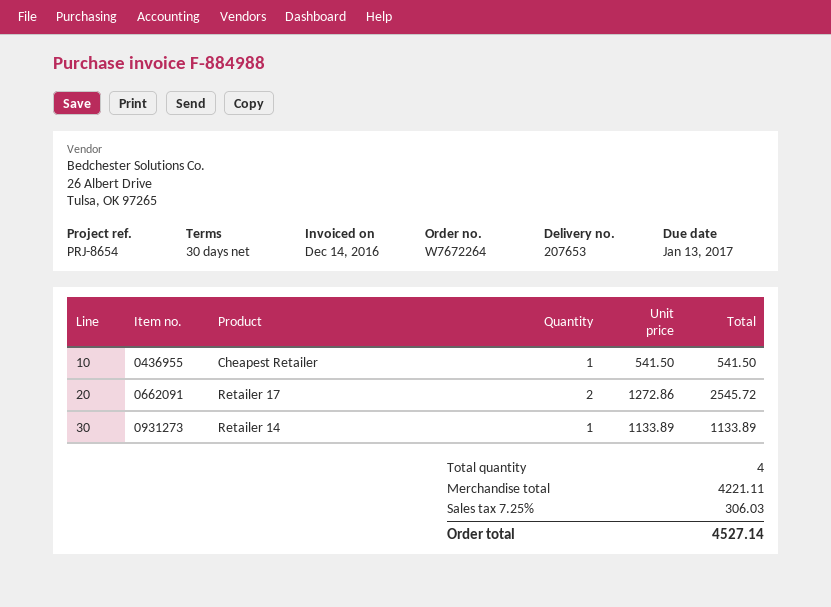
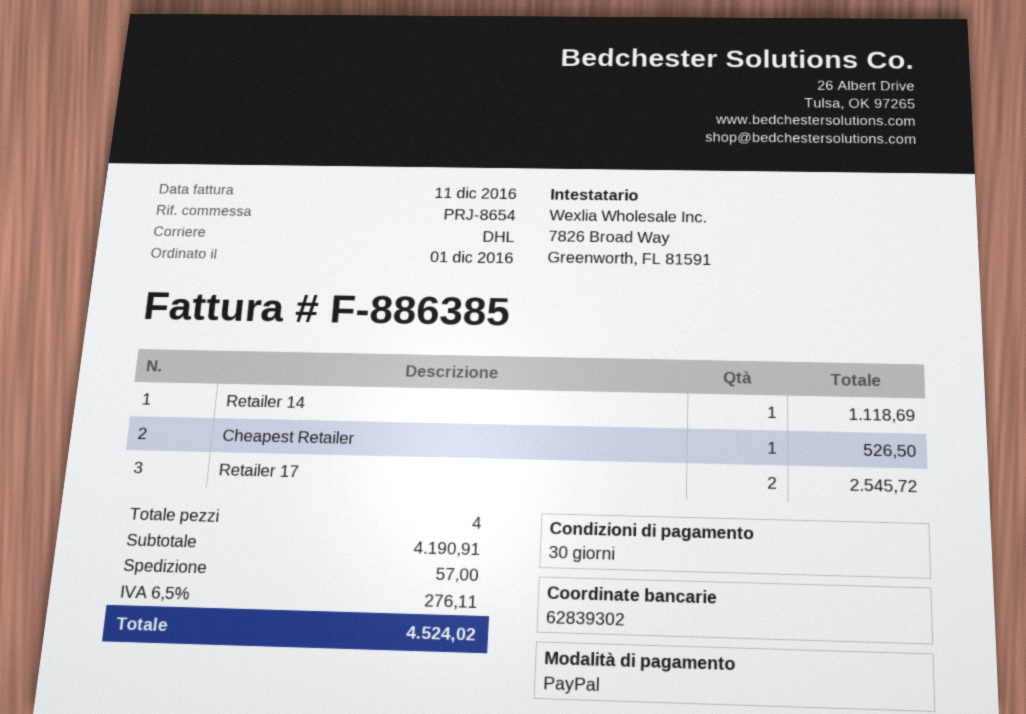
invoice number: F-884988 -> F-886385
invoice date: 2016-12-14 -> 2016-12-11
Cheapest Retailer: 1 for 541.50 -> 1 for 526.50
Retailer 14: 1 for 1133.89 -> 1 for 1118.69
subtotal: 4221.11 -> 4190.91
shipping: none -> 57.00
tax: 7.25% = 306.03 -> 6.5% = 276.11
total: 4527.14 -> 4524.02

